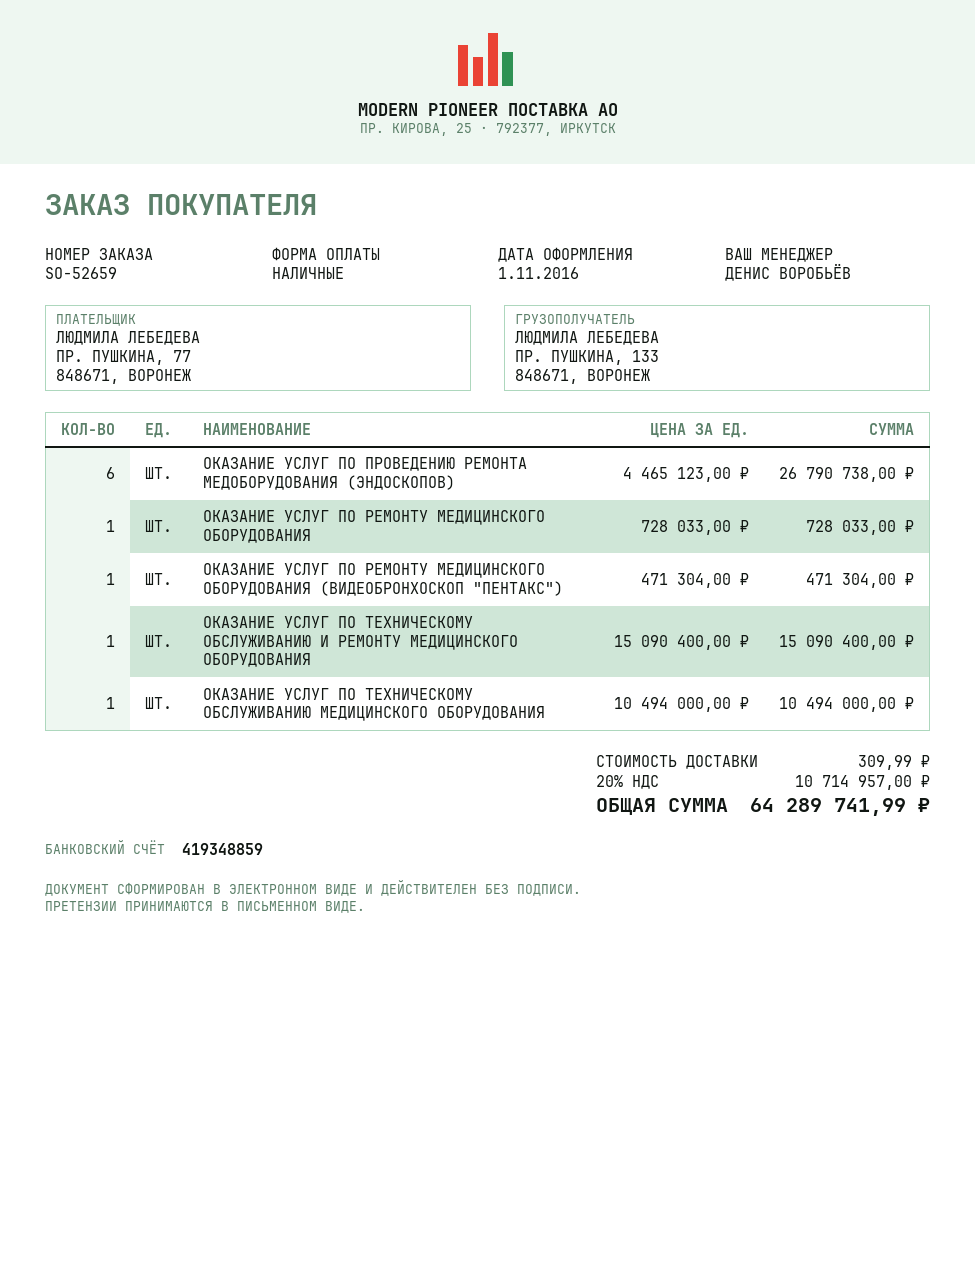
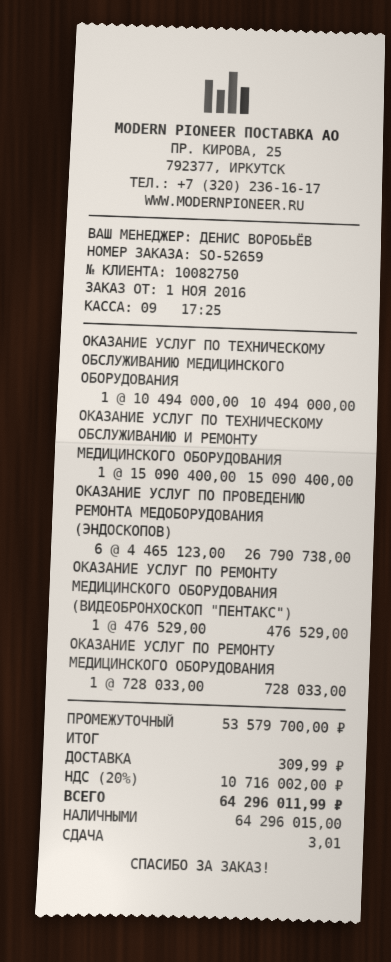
ОКАЗАНИЕ УСЛУГ ПО РЕМОНТУ МЕДИЦИНСКОГО ОБОРУДОВАНИЯ (ВИДЕОБРОНХОСКОП "ПЕНТАКС"): 1 x 471304.00 = 471304.00 -> 1 x 476529.00 = 476529.00
tax: 20% = 10714957.00 -> 20% = 10716002.00
total: 64289741.99 -> 64296011.99

